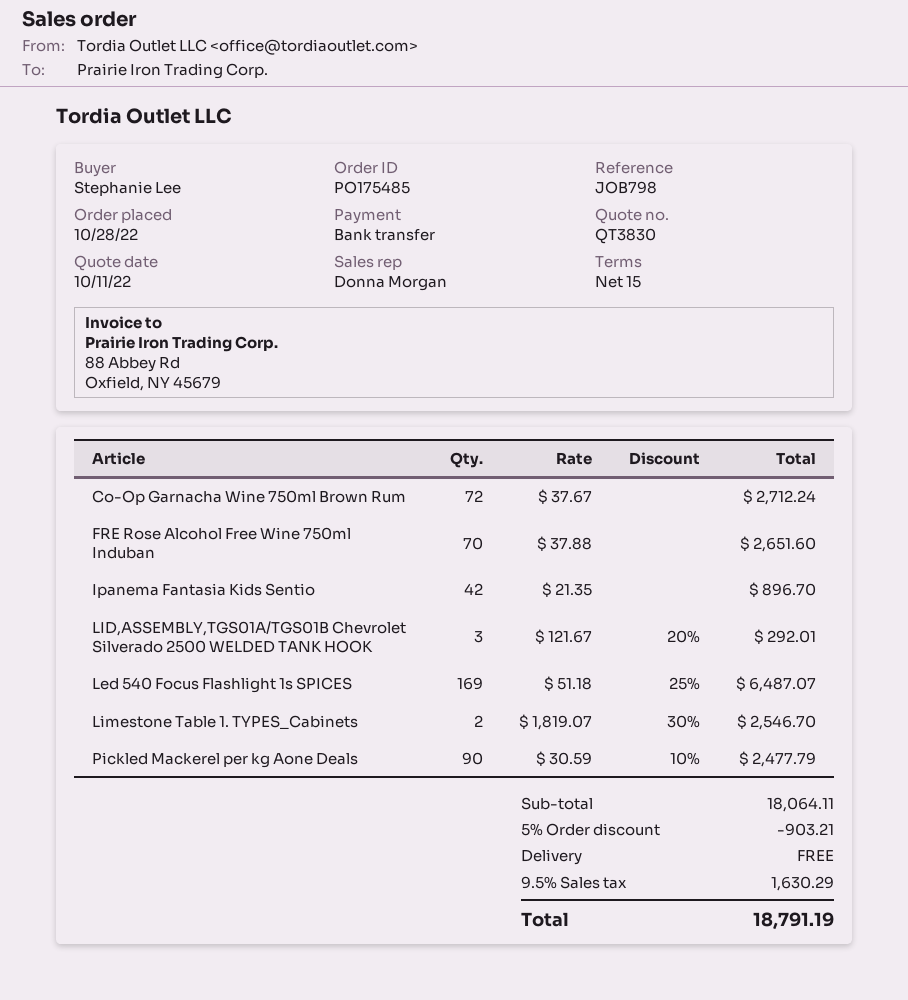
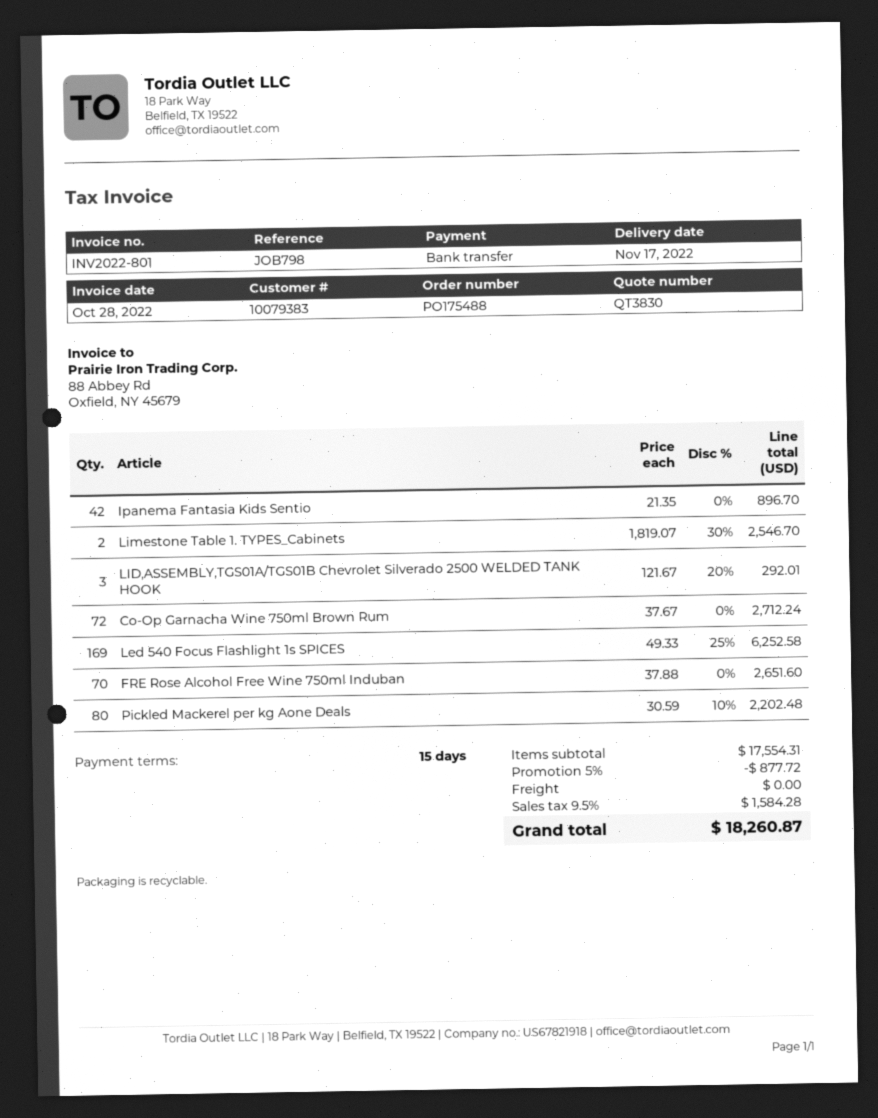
order number: PO175485 -> PO175488
Led 540 Focus Flashlight 1s SPICES: 169 x 51.18 - 25% = 6487.07 -> 169 x 49.33 - 25% = 6252.58
Pickled Mackerel per kg Aone Deals: 90 x 30.59 - 10% = 2477.79 -> 80 x 30.59 - 10% = 2202.48
subtotal: 18064.11 -> 17554.31
discount: 5% = 903.21 -> 5% = 877.72
tax: 9.5% = 1630.29 -> 9.5% = 1584.28
total: 18791.19 -> 18260.87

